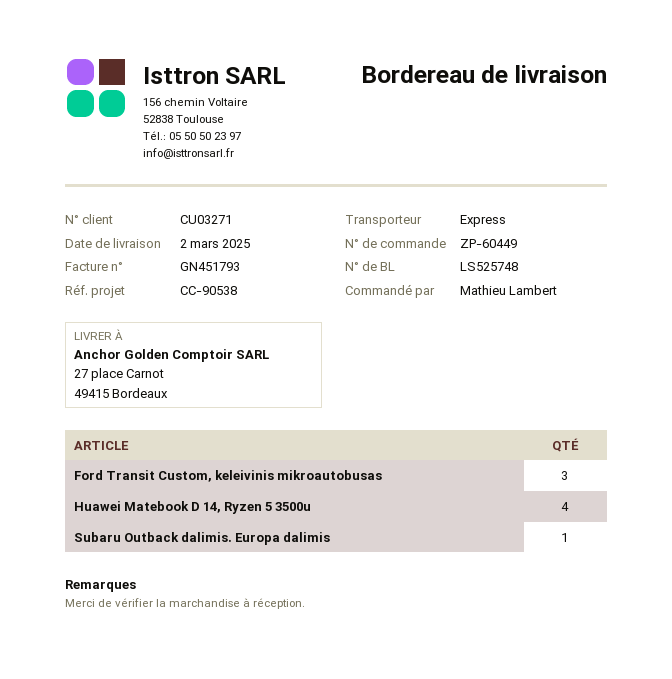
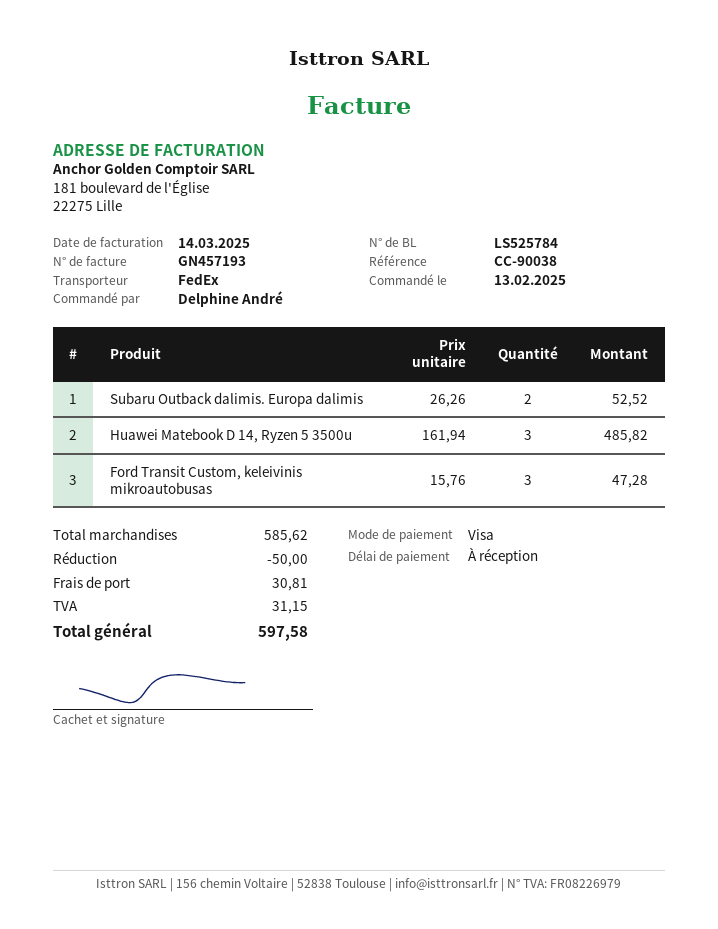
delivery note number: LS525748 -> LS525784
invoice number: GN451793 -> GN457193
reference: CC-90538 -> CC-90038
ordered by: Mathieu Lambert -> Delphine André
shipping method: express -> FedEx
Huawei Matebook D 14, Ryzen 5 3500u: 4 -> 3
Subaru Outback dalimis. Europa dalimis: 1 -> 2

